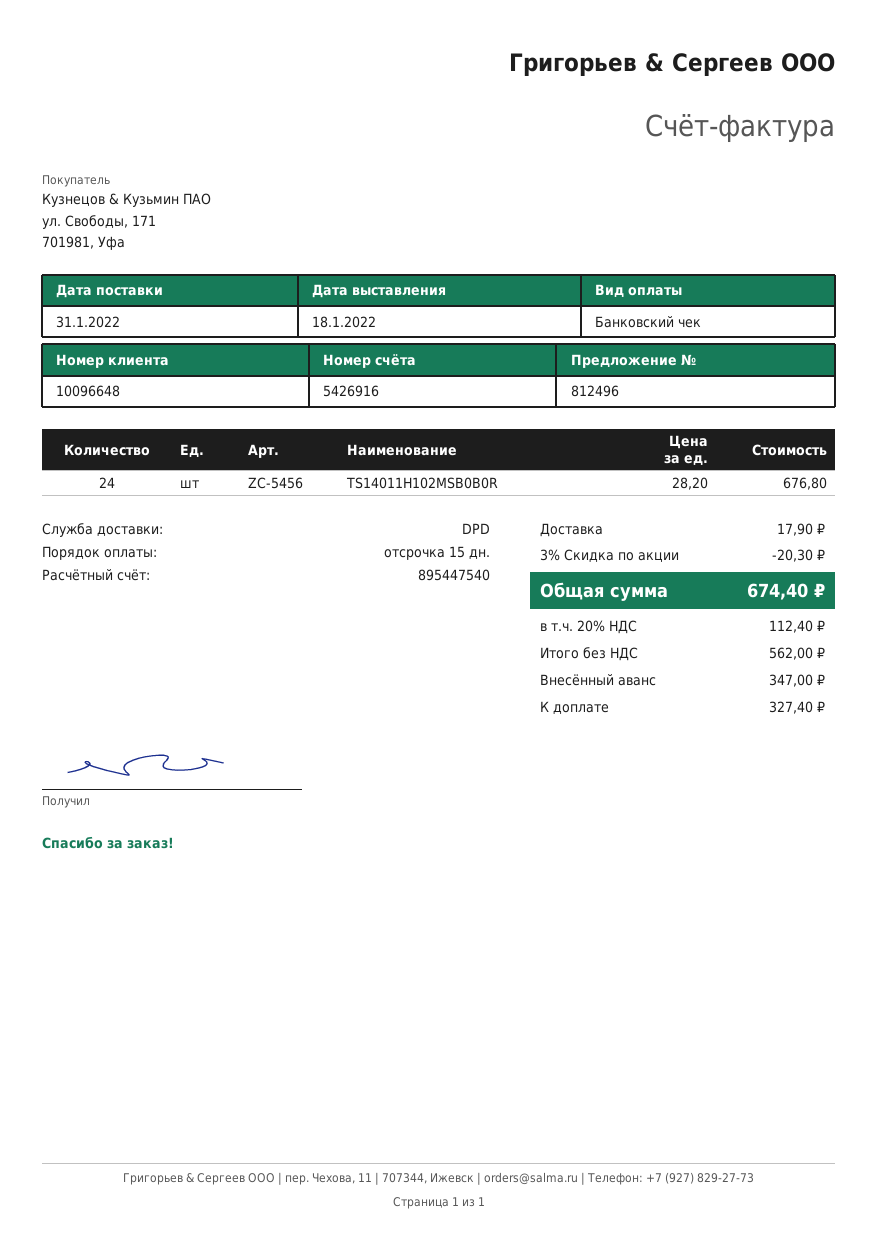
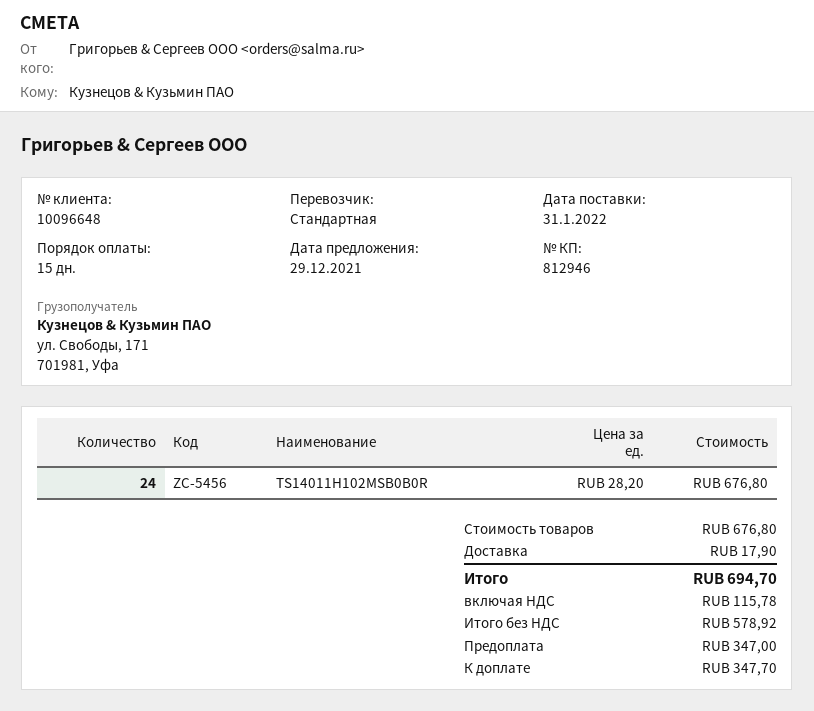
quote number: 812496 -> 812946
shipping method: DPD -> standard
discount: 3% = 20.30 -> none
net: 562.00 -> 578.92
tax: 112.40 -> 115.78
total: 674.40 -> 694.70
balance: 327.40 -> 347.70

